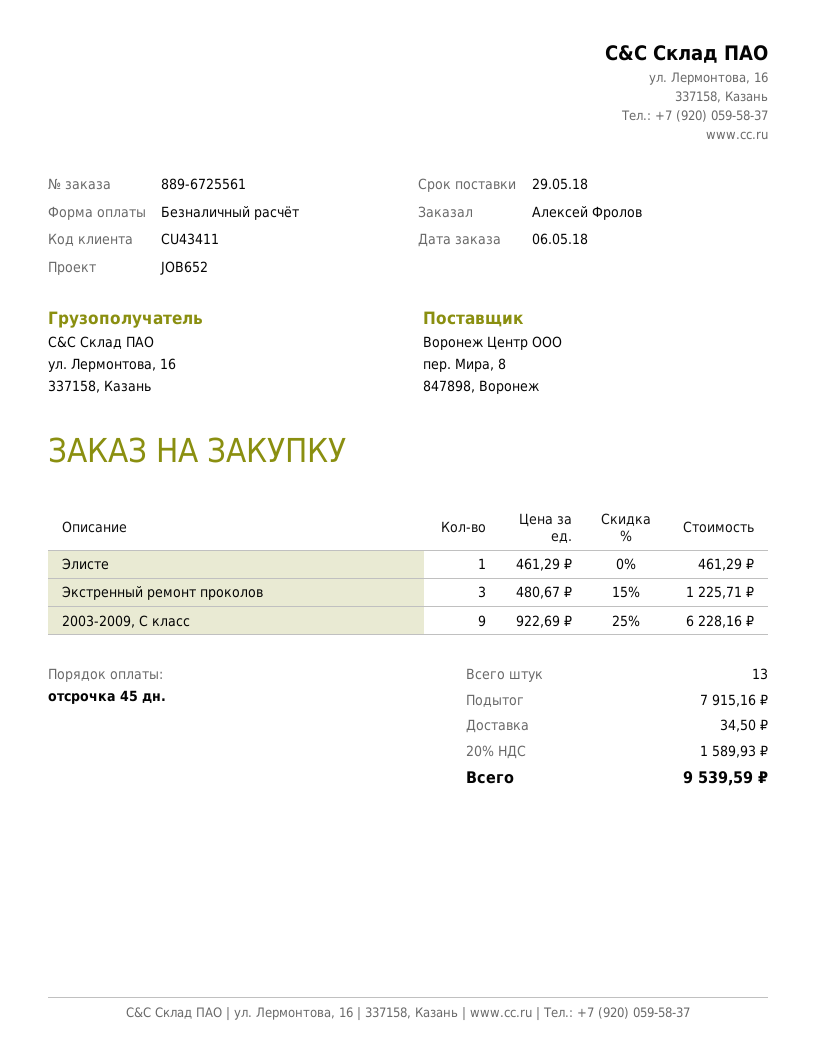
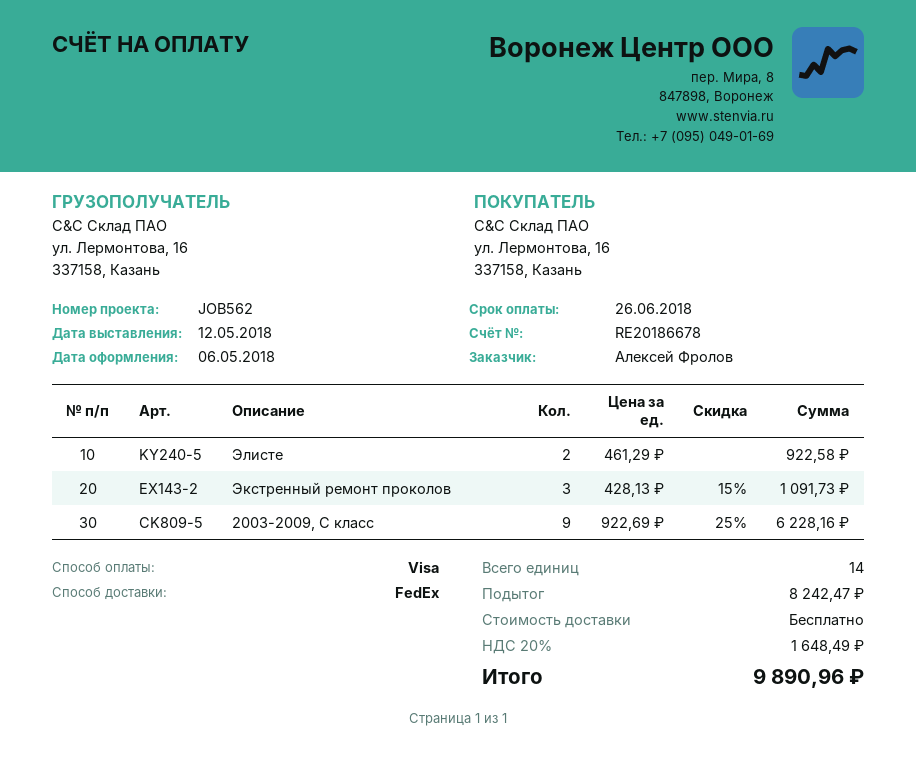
reference: JOB652 -> JOB562
payment method: bank transfer -> Visa
Элисте: 1 x 461.29 = 461.29 -> 2 x 461.29 = 922.58
Экстренный ремонт проколов: 3 x 480.67 - 15% = 1225.71 -> 3 x 428.13 - 15% = 1091.73
total quantity: 13 -> 14
subtotal: 7915.16 -> 8242.47
shipping: 34.50 -> 0.00
tax: 20% = 1589.93 -> 20% = 1648.49
total: 9539.59 -> 9890.96

